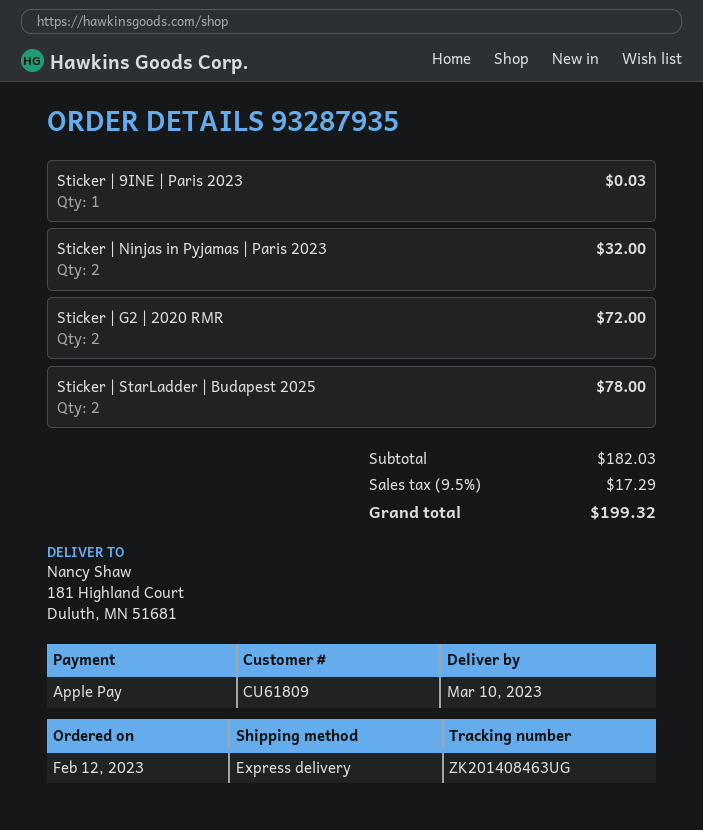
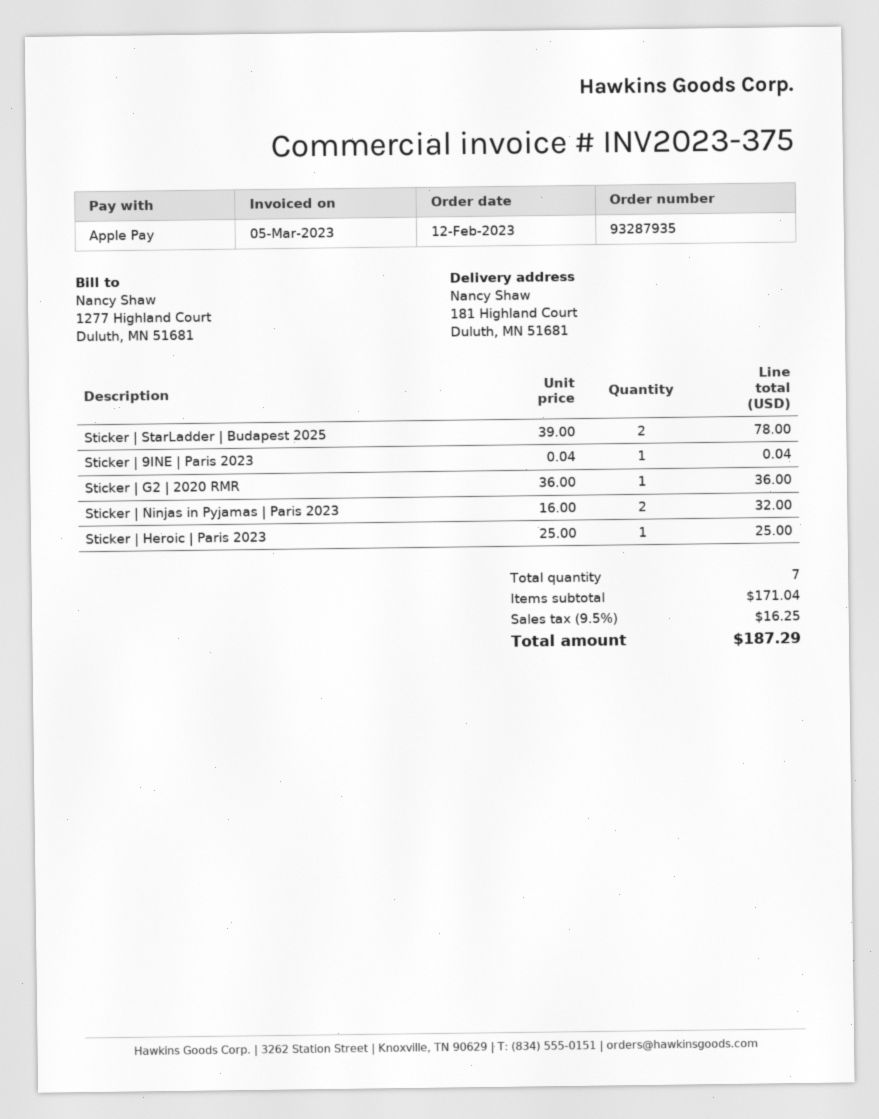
Sticker | 9INE | Paris 2023: 1 for 0.03 -> 1 for 0.04
Sticker | G2 | 2020 RMR: 2 for 72.00 -> 1 for 36.00
Sticker | Heroic | Paris 2023: none -> 1 for 25.00
subtotal: 182.03 -> 171.04
tax: 9.5% = 17.29 -> 9.5% = 16.25
total: 199.32 -> 187.29

